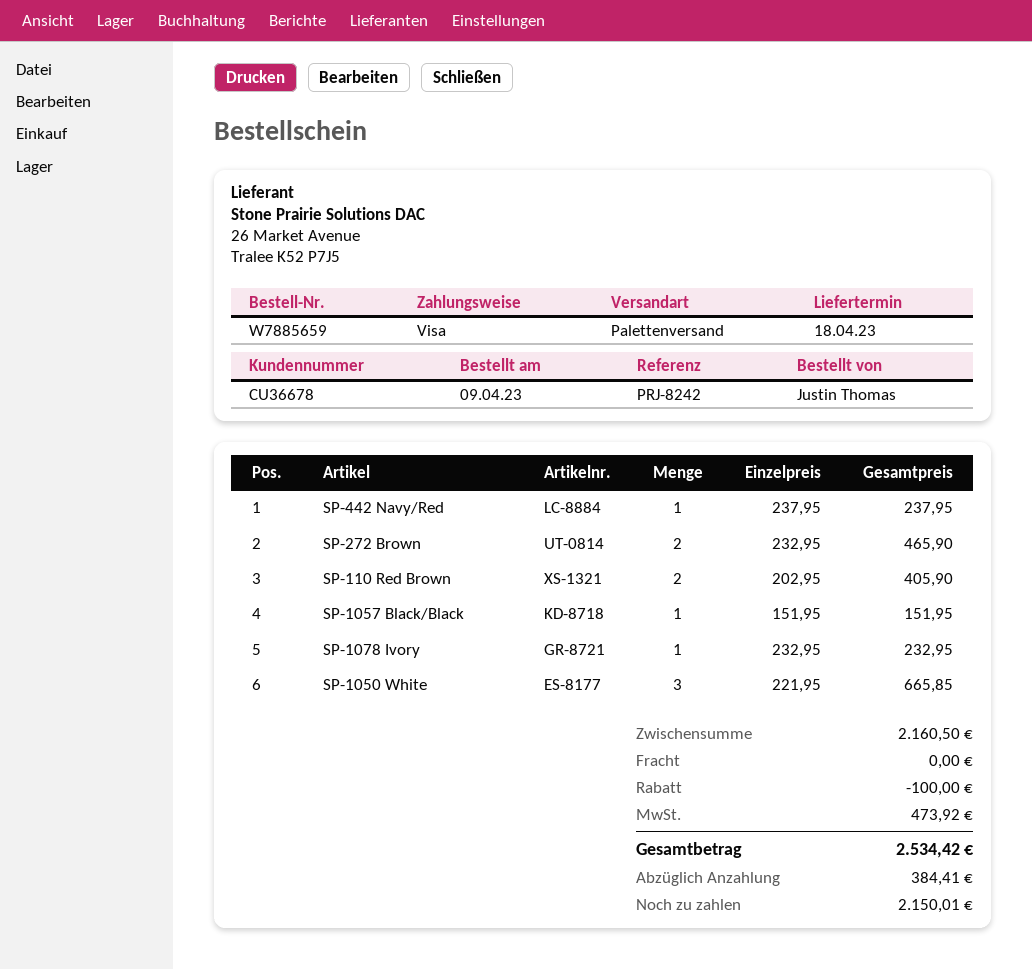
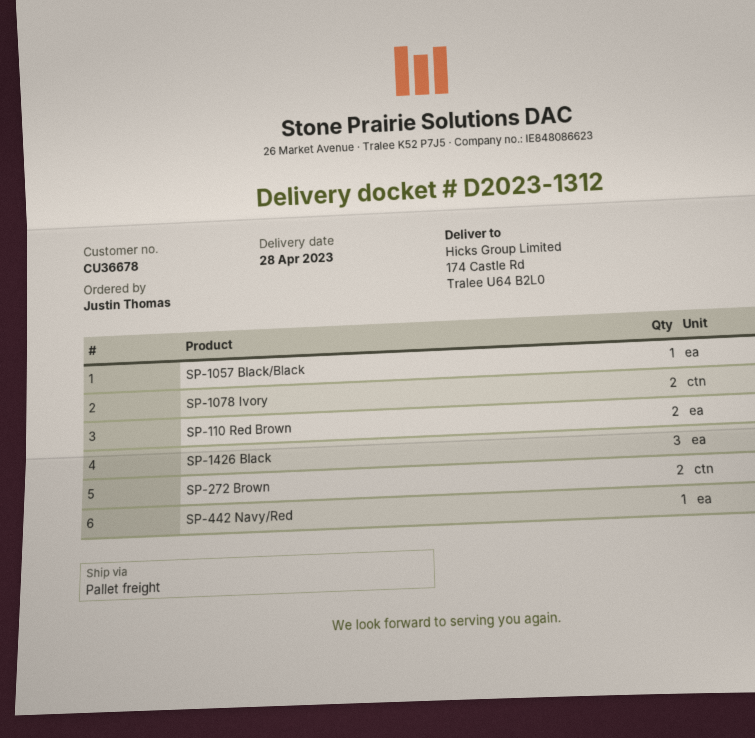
delivery date: 2023-04-18 -> 2023-04-28
SP-1078 Ivory: 1 -> 2
SP-1050 White: 3 -> none
SP-1426 Black: none -> 3

